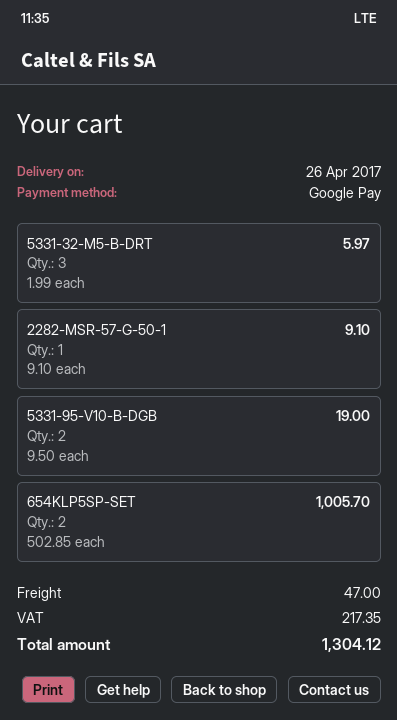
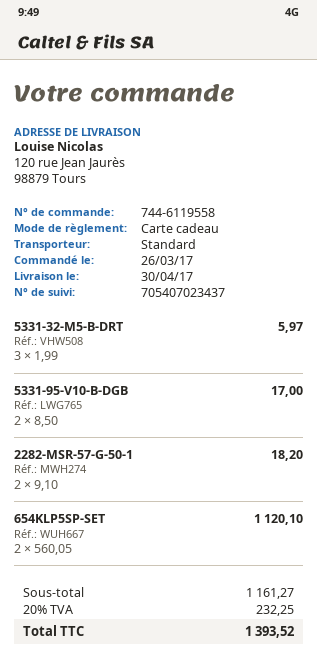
delivery date: 2017-04-26 -> 2017-04-30
payment method: Google Pay -> gift card
2282-MSR-57-G-50-1: 1 x 9.10 = 9.10 -> 2 x 9.10 = 18.20
5331-95-V10-B-DGB: 2 x 9.50 = 19.00 -> 2 x 8.50 = 17.00
654KLP5SP-SET: 2 x 502.85 = 1005.70 -> 2 x 560.05 = 1120.10
shipping: 47.00 -> none
tax: 217.35 -> 232.25
total: 1304.12 -> 1393.52

